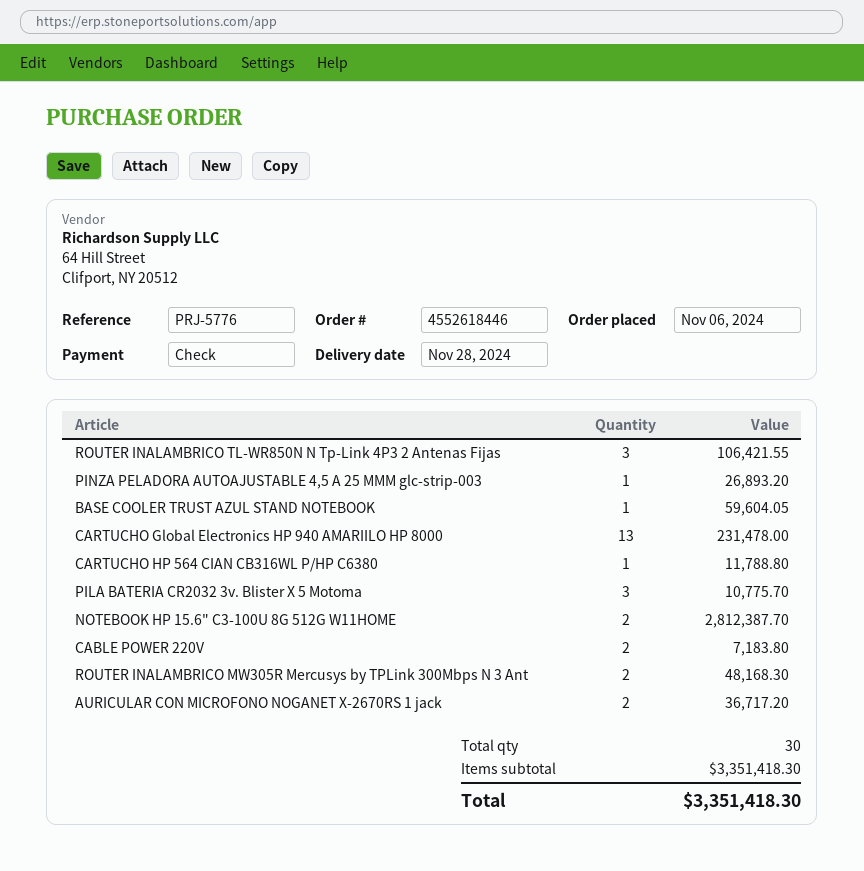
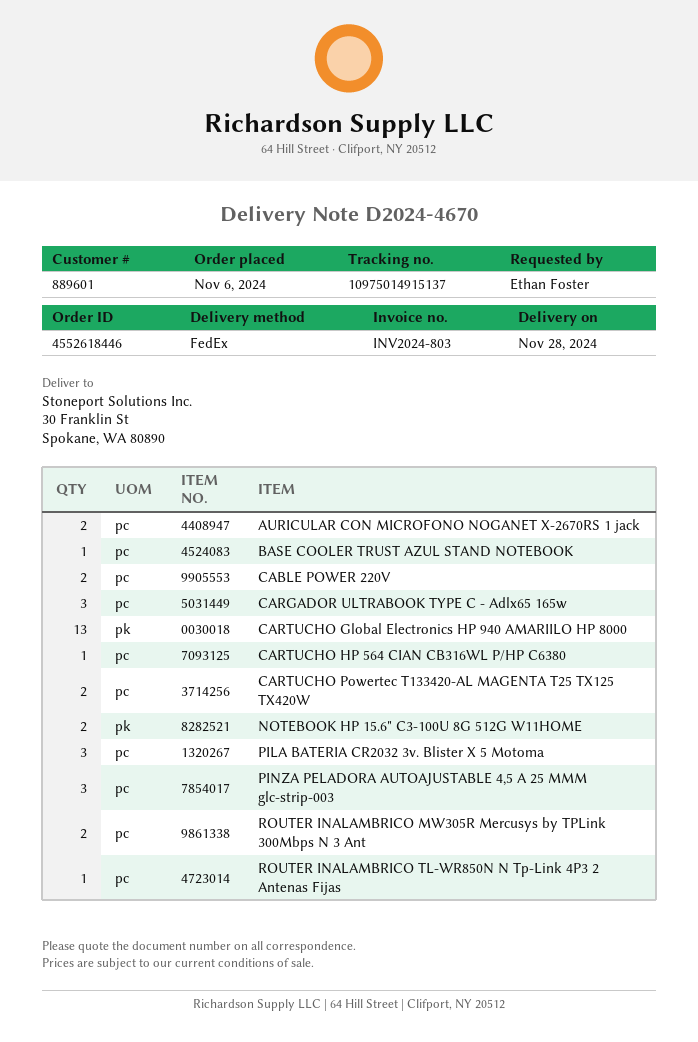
ROUTER INALAMBRICO TL-WR850N N Tp-Link 4P3 2 Antenas Fijas: 3 -> 1
PINZA PELADORA AUTOAJUSTABLE 4,5 A 25 MMM glc-strip-003: 1 -> 3
CARGADOR ULTRABOOK TYPE C - Adlx65 165w: none -> 3
CARTUCHO Powertec T133420-AL MAGENTA T25 TX125 TX420W: none -> 2

